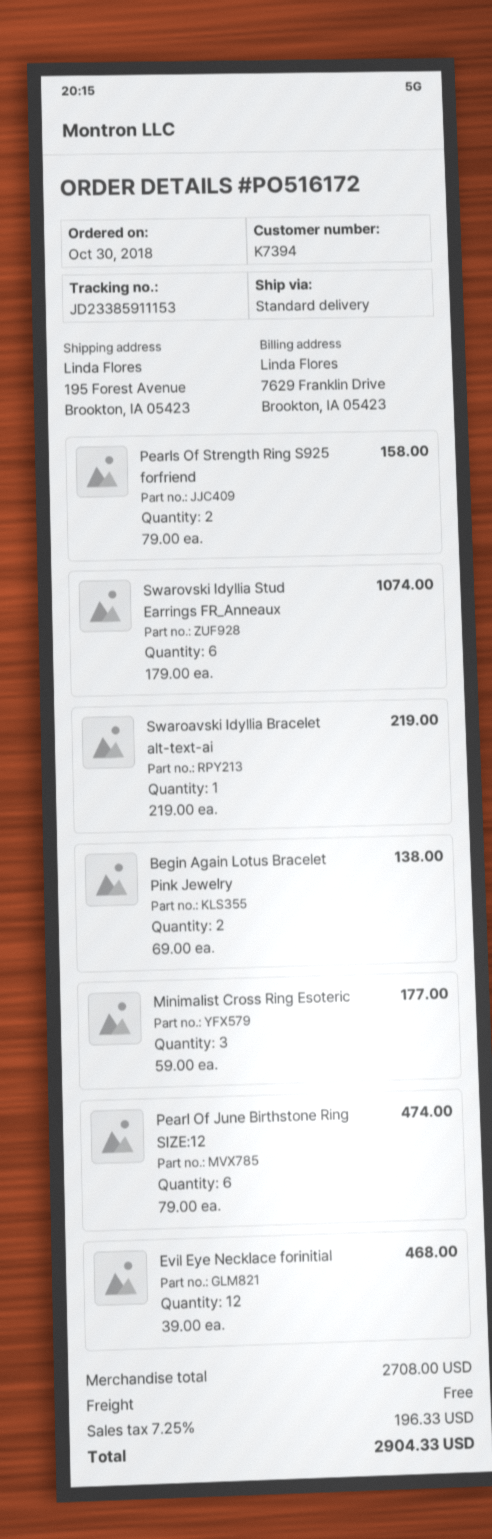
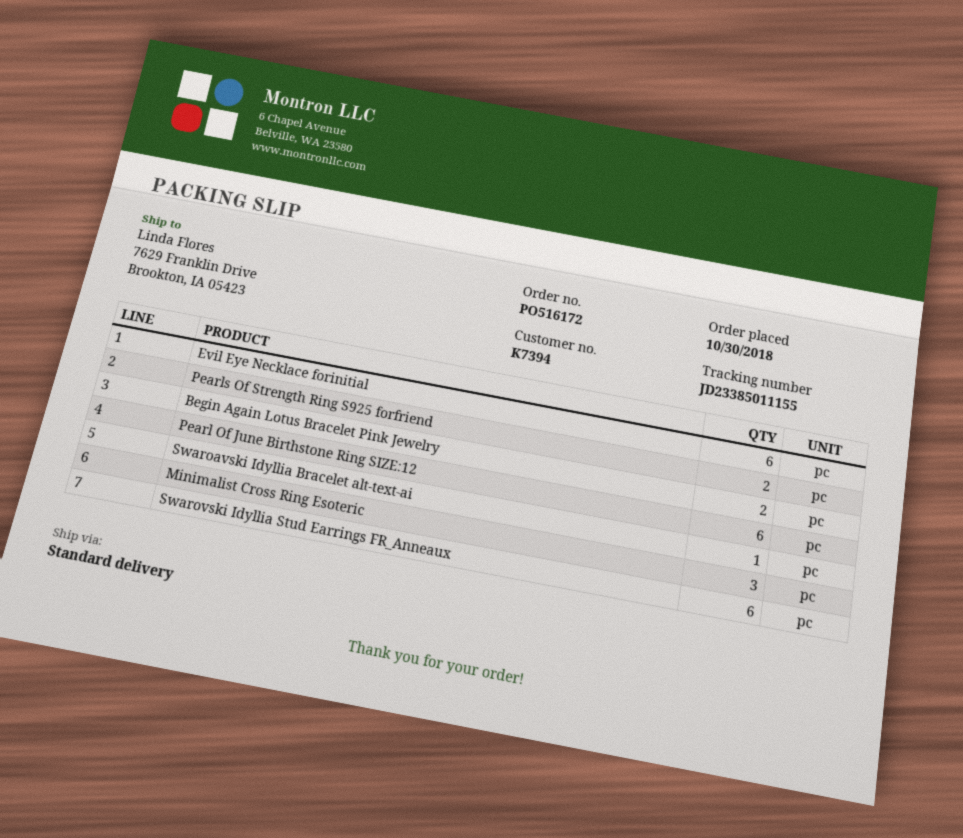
tracking number: JD23385911153 -> JD23385011155
ship to: 195 Forest Avenue, Brookton, IA 05423 -> 7629 Franklin Drive, Brookton, IA 05423
Evil Eye Necklace forinitial: 12 -> 6

